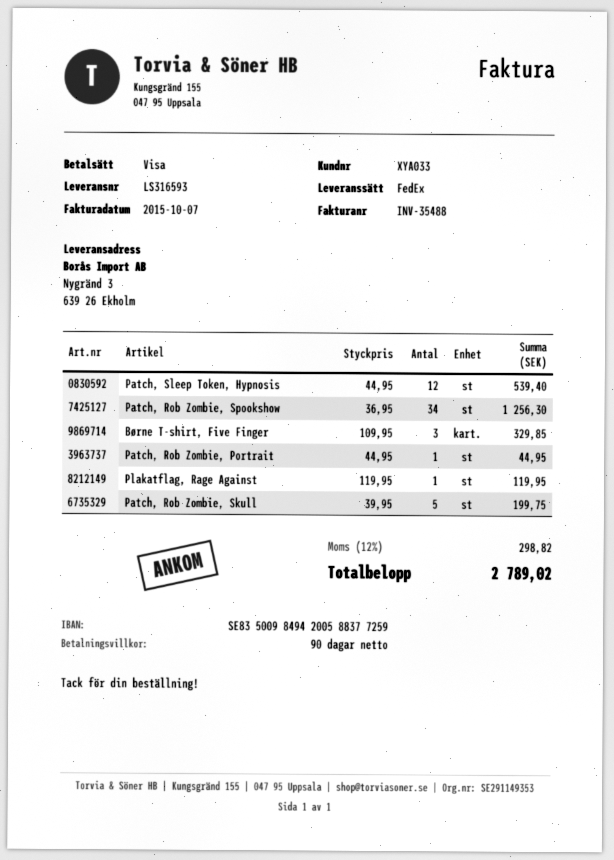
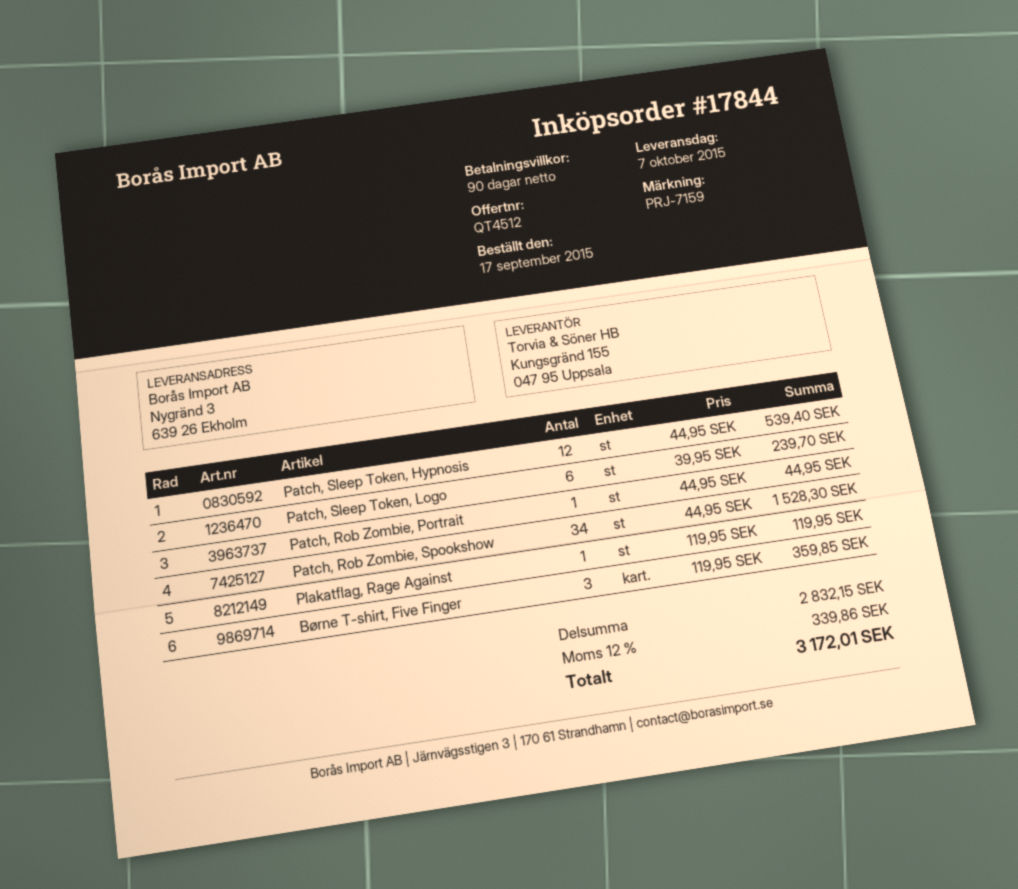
Patch, Rob Zombie, Spookshow: 34 x 36.95 = 1256.30 -> 34 x 44.95 = 1528.30
Børne T-shirt, Five Finger: 3 x 109.95 = 329.85 -> 3 x 119.95 = 359.85
Patch, Rob Zombie, Skull: 5 x 39.95 = 199.75 -> none
Patch, Sleep Token, Logo: none -> 6 x 39.95 = 239.70
tax: 12% = 298.82 -> 12% = 339.86
total: 2789.02 -> 3172.01

